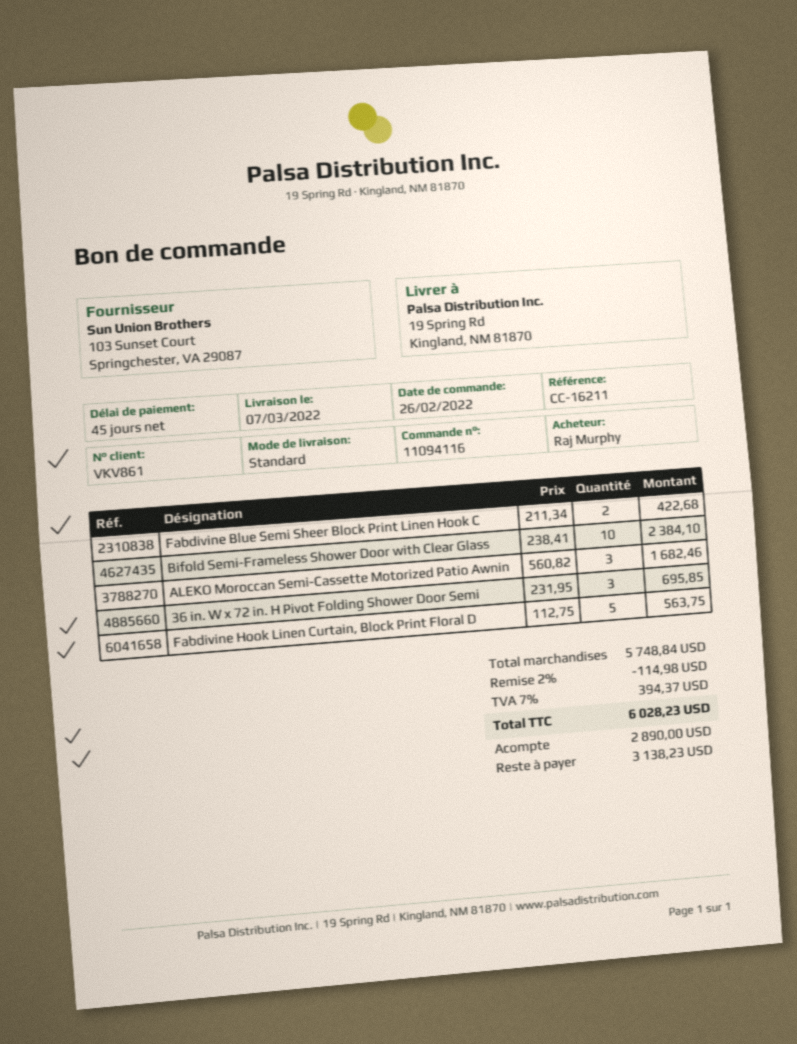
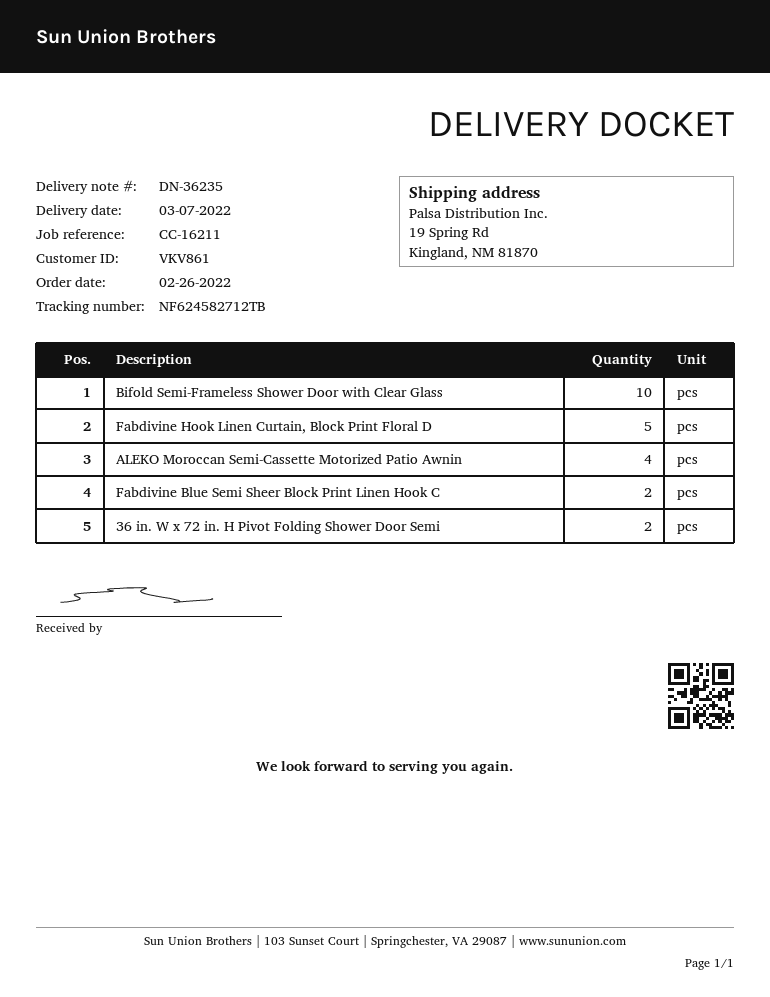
ALEKO Moroccan Semi-Cassette Motorized Patio Awnin: 3 -> 4
36 in. W x 72 in. H Pivot Folding Shower Door Semi: 3 -> 2

